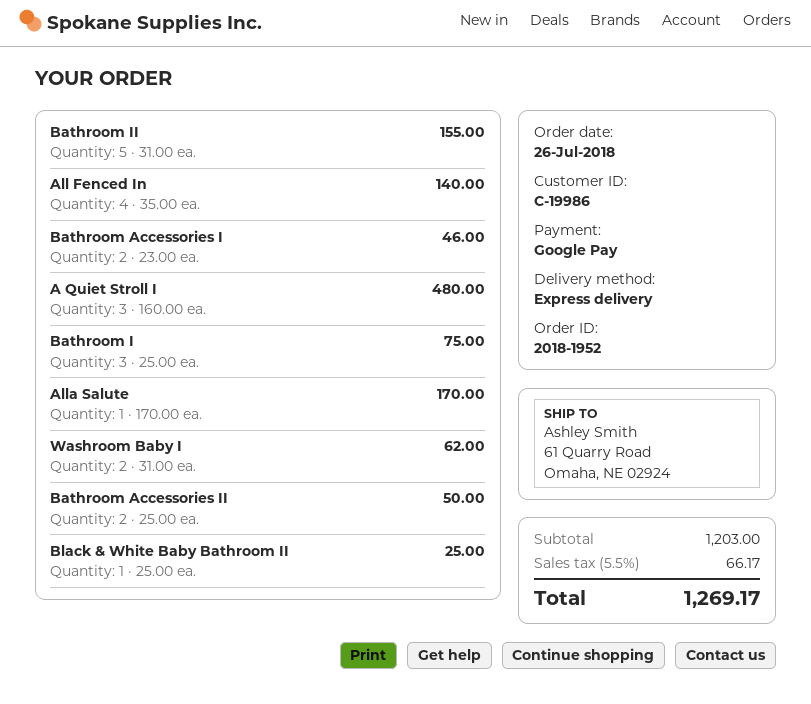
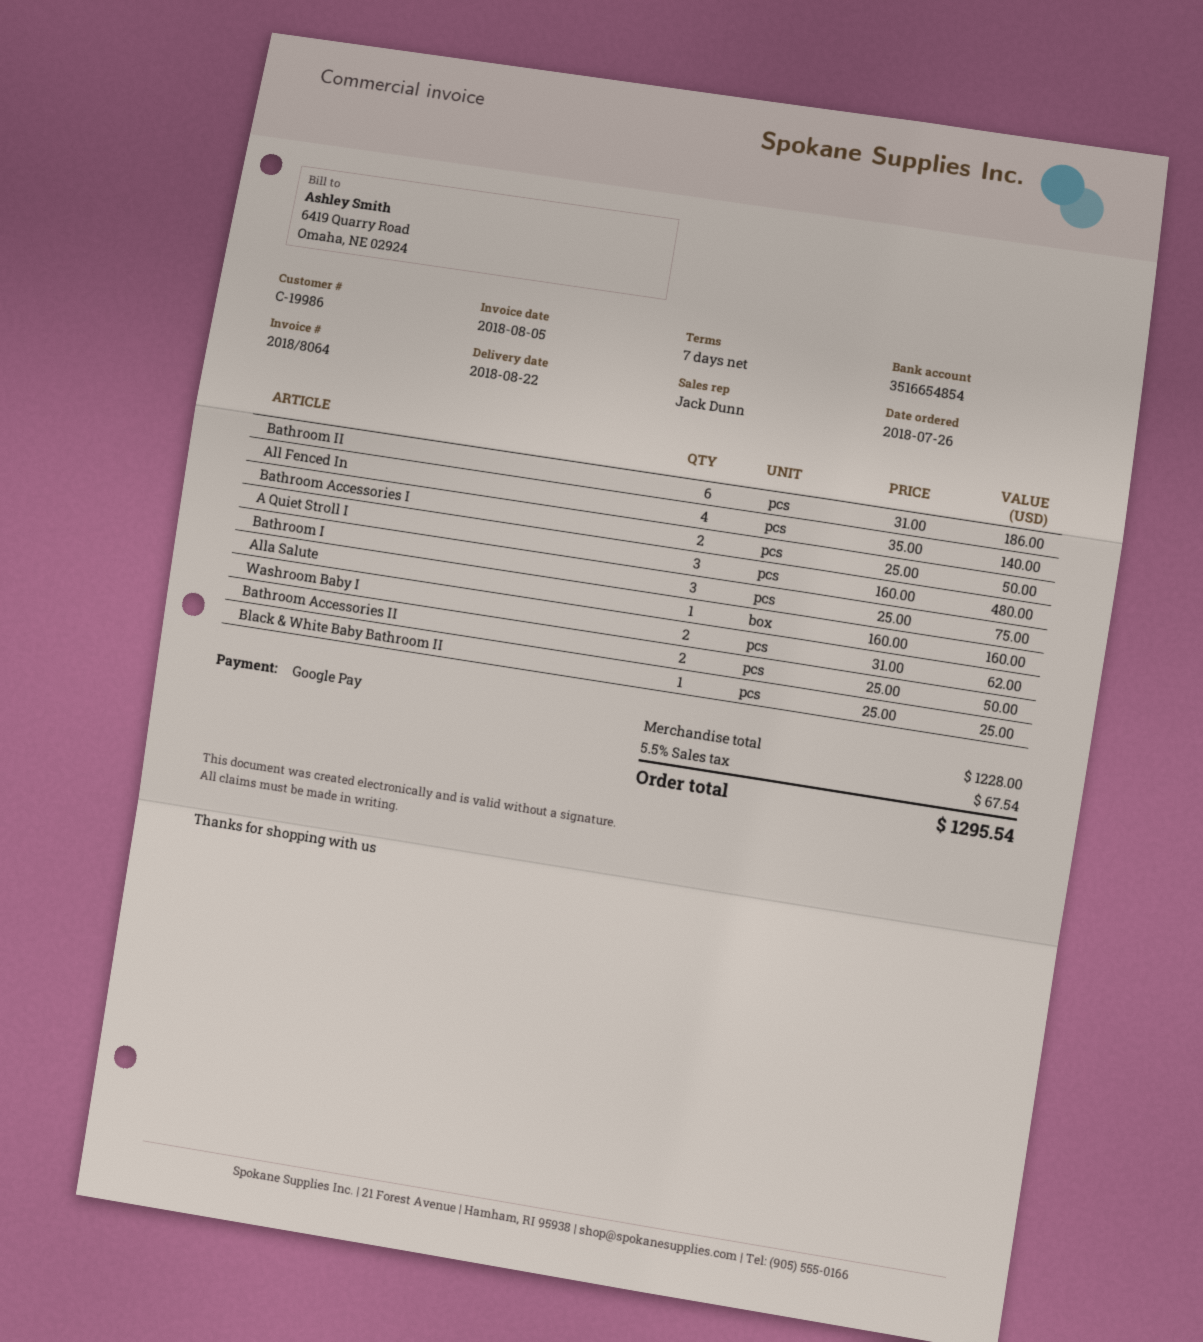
Bathroom II: 5 x 31.00 = 155.00 -> 6 x 31.00 = 186.00
Bathroom Accessories I: 2 x 23.00 = 46.00 -> 2 x 25.00 = 50.00
Alla Salute: 1 x 170.00 = 170.00 -> 1 x 160.00 = 160.00
subtotal: 1203.00 -> 1228.00
tax: 5.5% = 66.17 -> 5.5% = 67.54
total: 1269.17 -> 1295.54

